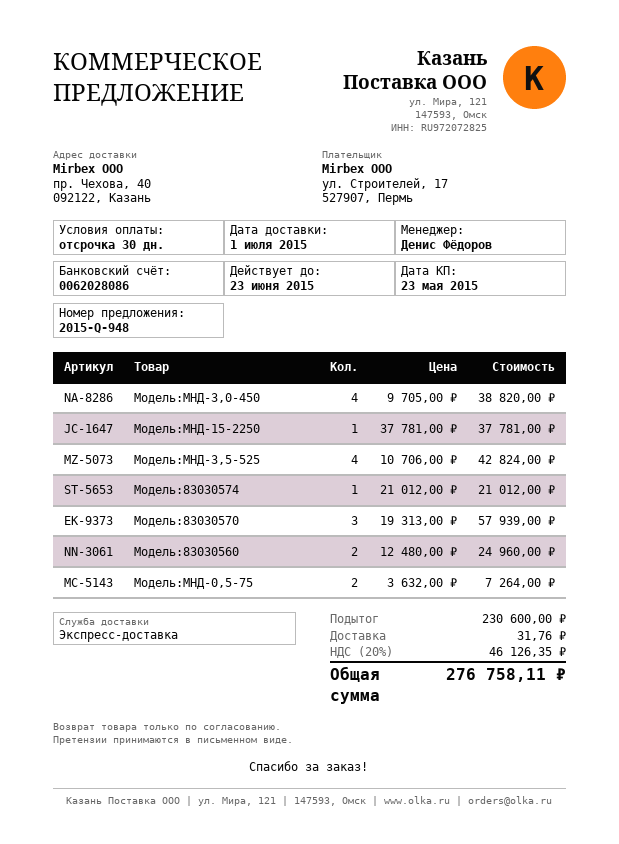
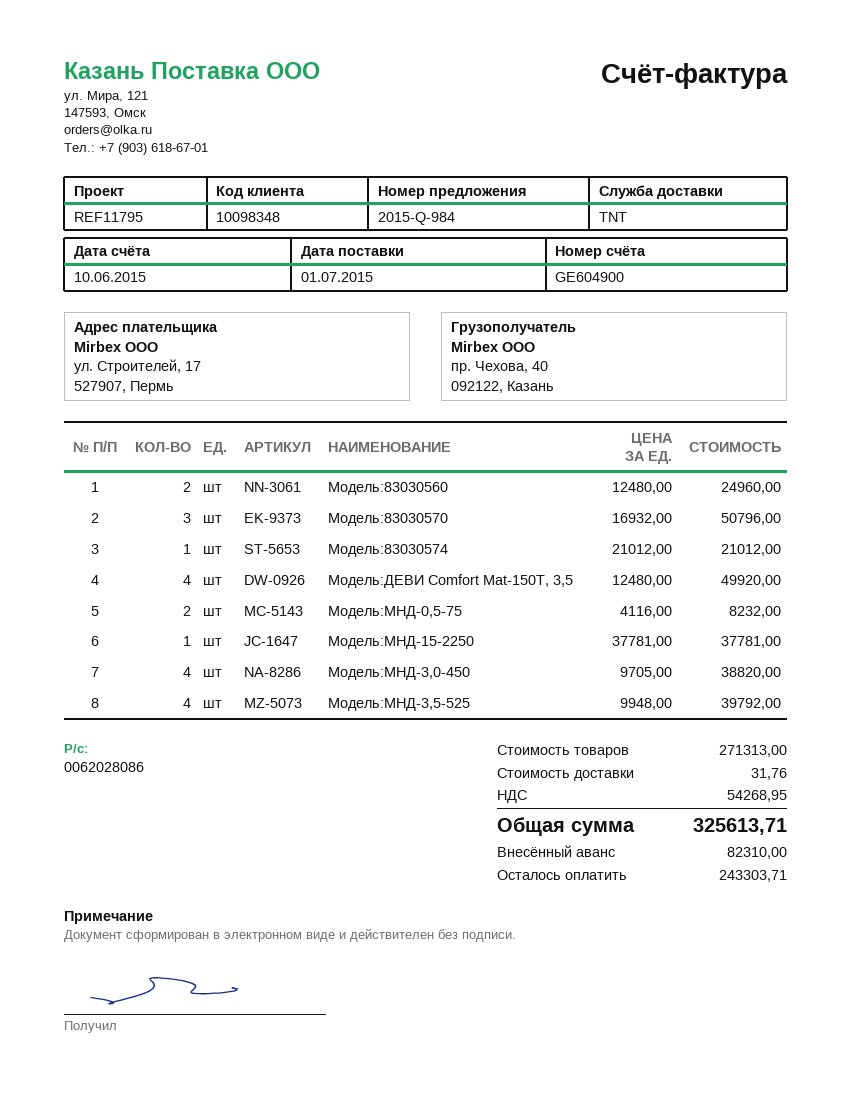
quote number: 2015-Q-948 -> 2015-Q-984
shipping method: express -> TNT
Модель:МНД-3,5-525: 4 x 10706.00 = 42824.00 -> 4 x 9948.00 = 39792.00
Модель:83030570: 3 x 19313.00 = 57939.00 -> 3 x 16932.00 = 50796.00
Модель:МНД-0,5-75: 2 x 3632.00 = 7264.00 -> 2 x 4116.00 = 8232.00
Модель:ДЕВИ Comfort Mat-150T, 3,5: none -> 4 x 12480.00 = 49920.00
subtotal: 230600.00 -> 271313.00
tax: 46126.35 -> 54268.95
total: 276758.11 -> 325613.71

